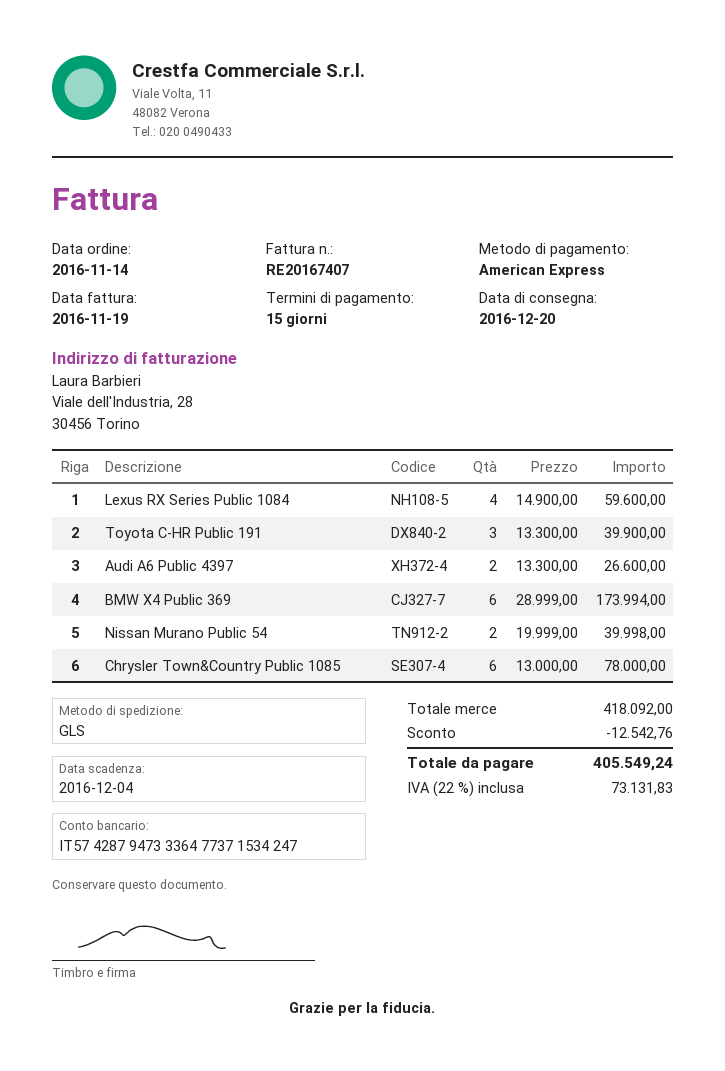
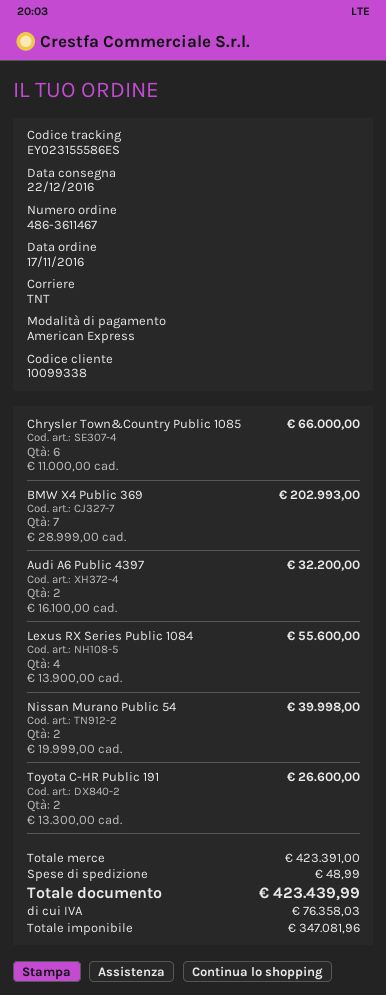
order date: 2016-11-14 -> 2016-11-17
delivery date: 2016-12-20 -> 2016-12-22
shipping method: GLS -> TNT
Lexus RX Series Public 1084: 4 x 14900.00 = 59600.00 -> 4 x 13900.00 = 55600.00
Toyota C-HR Public 191: 3 x 13300.00 = 39900.00 -> 2 x 13300.00 = 26600.00
Audi A6 Public 4397: 2 x 13300.00 = 26600.00 -> 2 x 16100.00 = 32200.00
BMW X4 Public 369: 6 x 28999.00 = 173994.00 -> 7 x 28999.00 = 202993.00
Chrysler Town&Country Public 1085: 6 x 13000.00 = 78000.00 -> 6 x 11000.00 = 66000.00
subtotal: 418092.00 -> 423391.00
discount: 12542.76 -> none
shipping: none -> 48.99
tax: 73131.83 -> 76358.03
total: 405549.24 -> 423439.99

